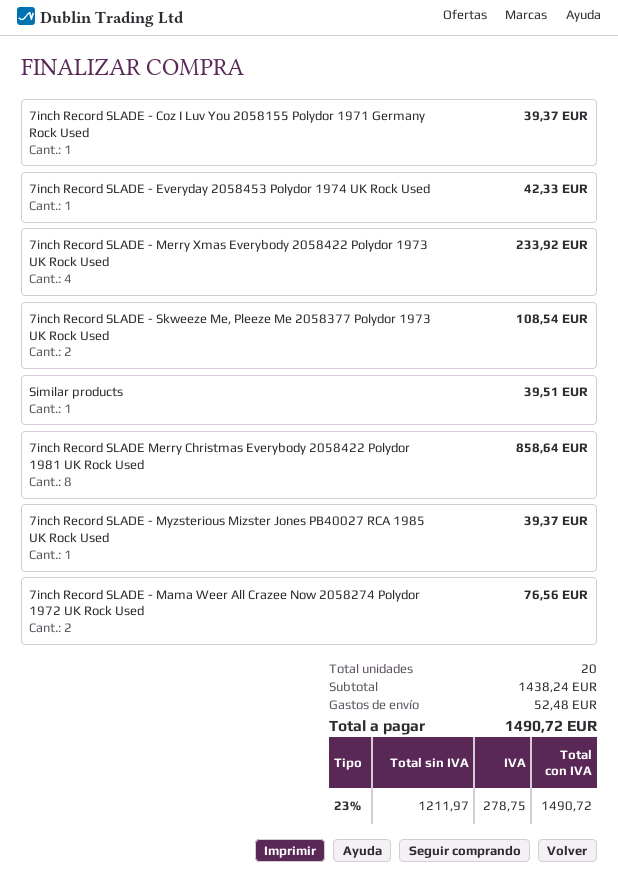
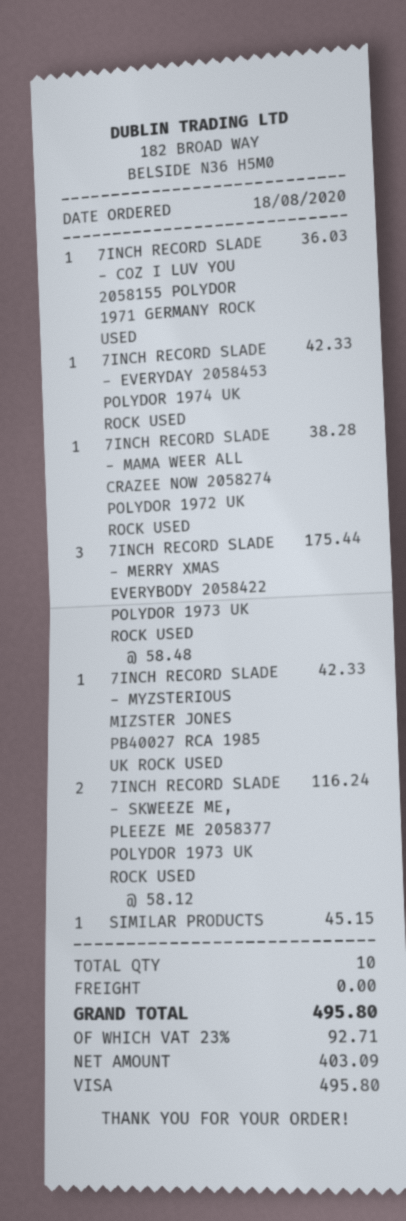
7inch Record SLADE - Coz I Luv You 2058155 Polydor 1971 Germany Rock Used: 1 for 39.37 -> 1 for 36.03
7inch Record SLADE - Merry Xmas Everybody 2058422 Polydor 1973 UK Rock Used: 4 for 233.92 -> 3 for 175.44
7inch Record SLADE - Skweeze Me, Pleeze Me 2058377 Polydor 1973 UK Rock Used: 2 for 108.54 -> 2 for 116.24
Similar products: 1 for 39.51 -> 1 for 45.15
7inch Record SLADE Merry Christmas Everybody 2058422 Polydor 1981 UK Rock Used: 8 for 858.64 -> none
7inch Record SLADE - Myzsterious Mizster Jones PB40027 RCA 1985 UK Rock Used: 1 for 39.37 -> 1 for 42.33
7inch Record SLADE - Mama Weer All Crazee Now 2058274 Polydor 1972 UK Rock Used: 2 for 76.56 -> 1 for 38.28
total quantity: 20 -> 10
shipping: 52.48 -> 0.00
net: 1211.97 -> 403.09
tax: 23% = 278.75 -> 23% = 92.71
total: 1490.72 -> 495.80

